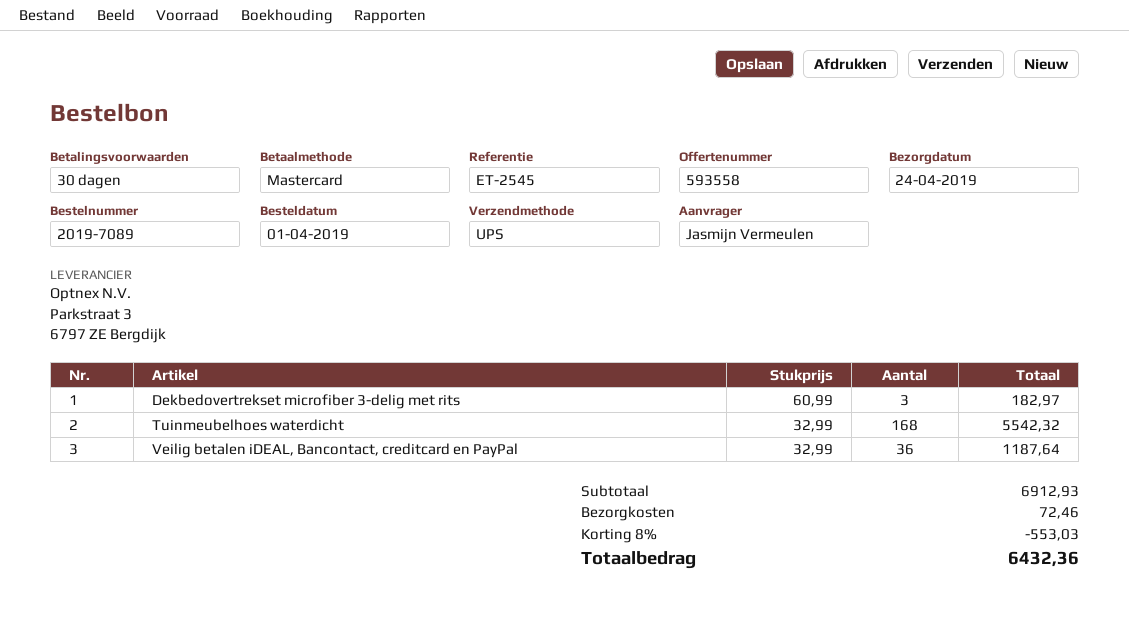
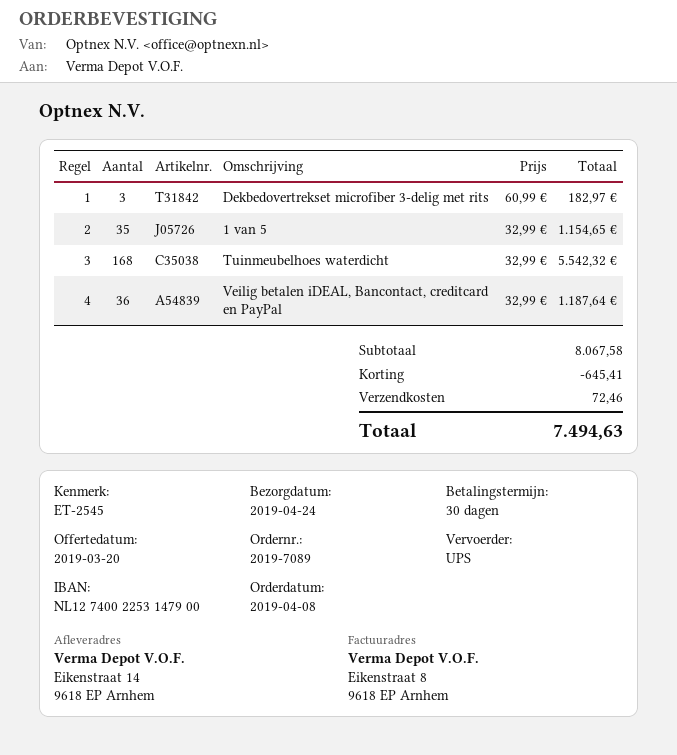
order date: 2019-04-01 -> 2019-04-08
1 van 5: none -> 35 x 32.99 = 1154.65
subtotal: 6912.93 -> 8067.58
discount: 553.03 -> 645.41
total: 6432.36 -> 7494.63

